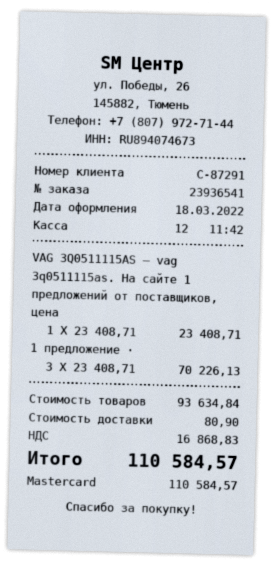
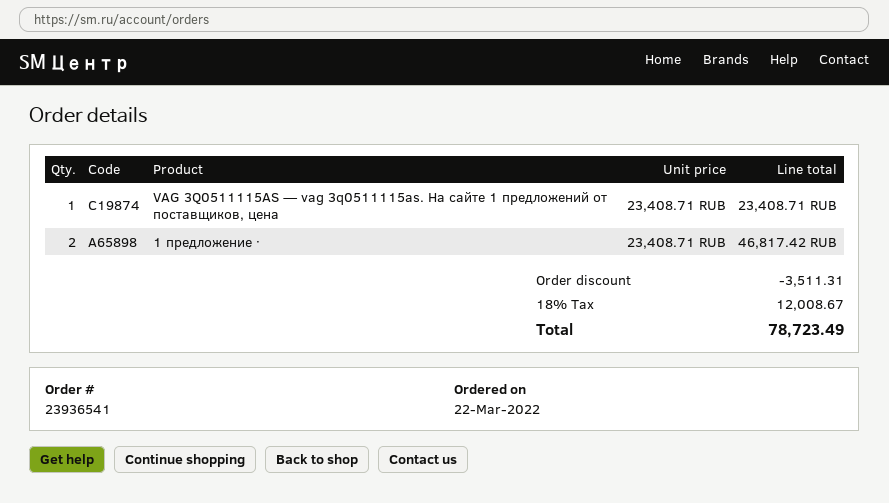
order date: 2022-03-18 -> 2022-03-22
1 предложение ·: 3 x 23408.71 = 70226.13 -> 2 x 23408.71 = 46817.42
discount: none -> 3511.31
shipping: 80.90 -> none
tax: 16868.83 -> 12008.67
total: 110584.57 -> 78723.49

